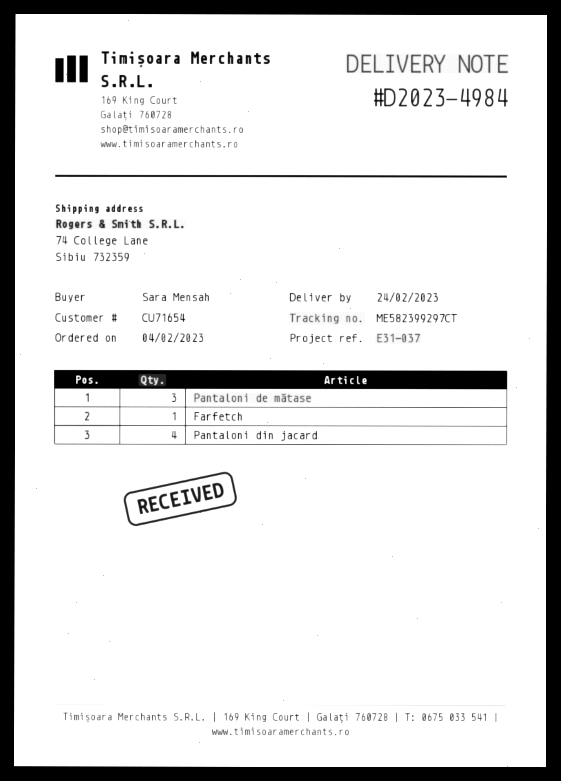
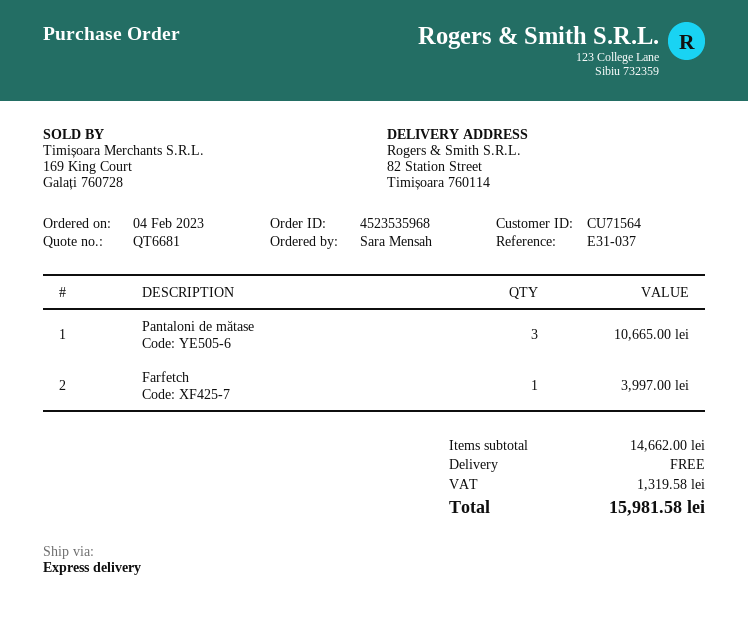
customer number: CU71654 -> CU71564
ship to: 74 College Lane, Sibiu 732359 -> 82 Station Street, Timișoara 760114
Pantaloni din jacard: 4 -> none

